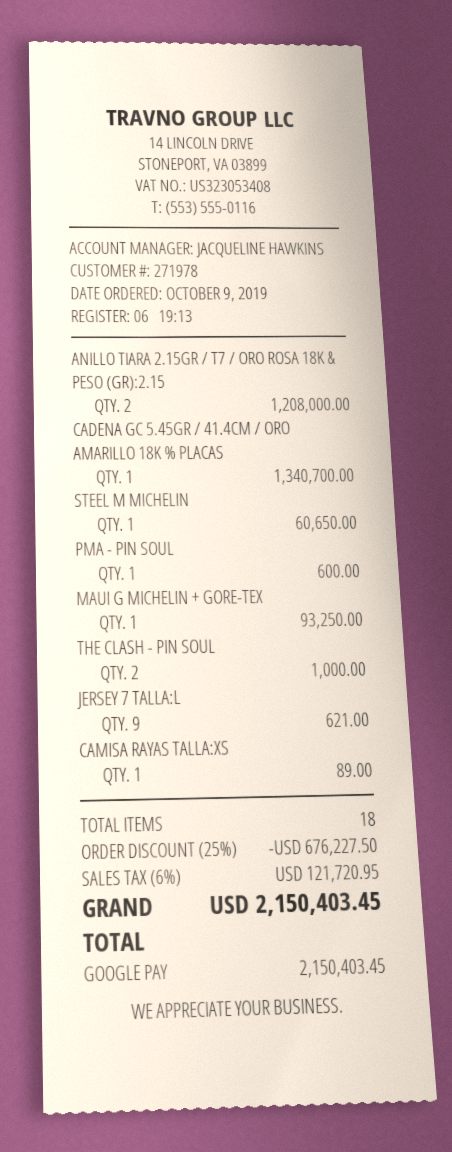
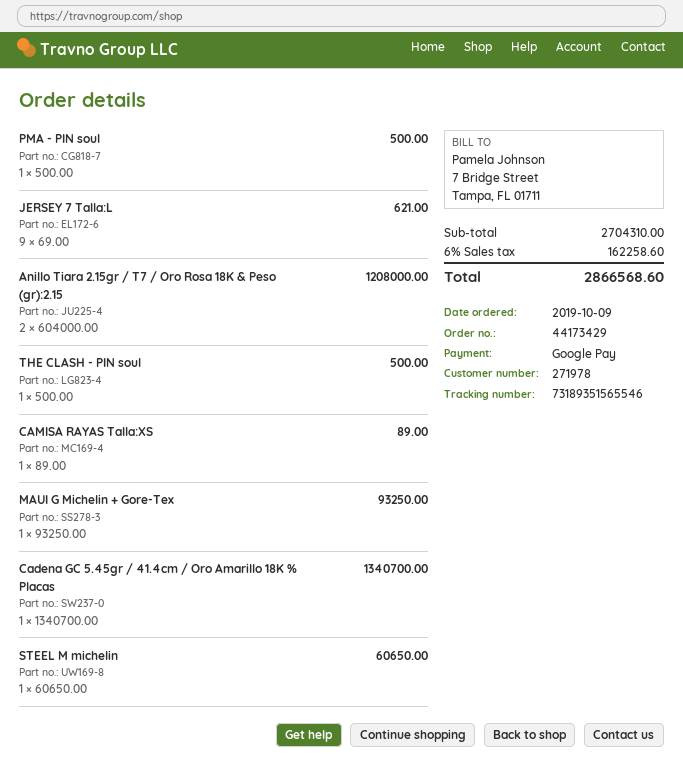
PMA - PIN SOUL: 1 for 600.00 -> 1 for 500.00
THE CLASH - PIN SOUL: 2 for 1000.00 -> 1 for 500.00
discount: 25% = 676227.50 -> none
tax: 6% = 121720.95 -> 6% = 162258.60
total: 2150403.45 -> 2866568.60

